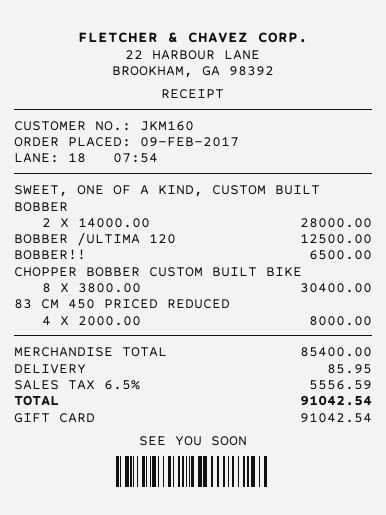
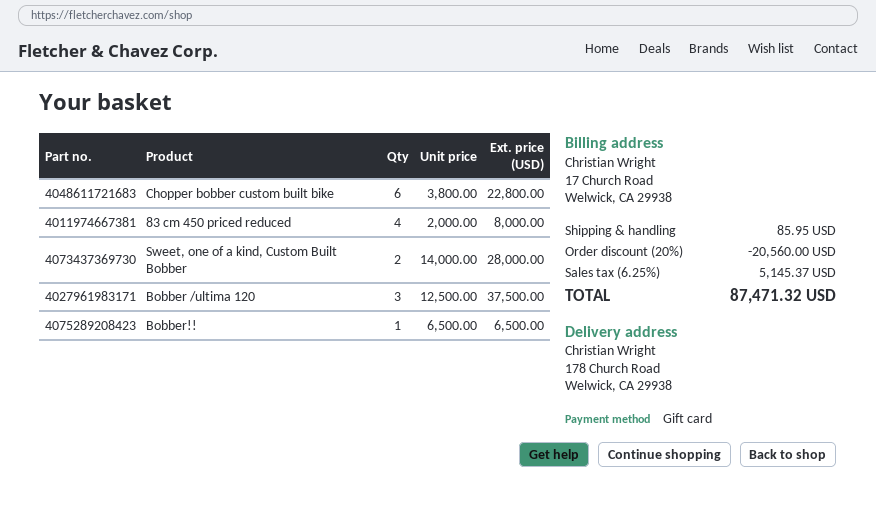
BOBBER /ULTIMA 120: 1 x 12500.00 = 12500.00 -> 3 x 12500.00 = 37500.00
CHOPPER BOBBER CUSTOM BUILT BIKE: 8 x 3800.00 = 30400.00 -> 6 x 3800.00 = 22800.00
discount: none -> 20% = 20560.00
tax: 6.5% = 5556.59 -> 6.25% = 5145.37
total: 91042.54 -> 87471.32

